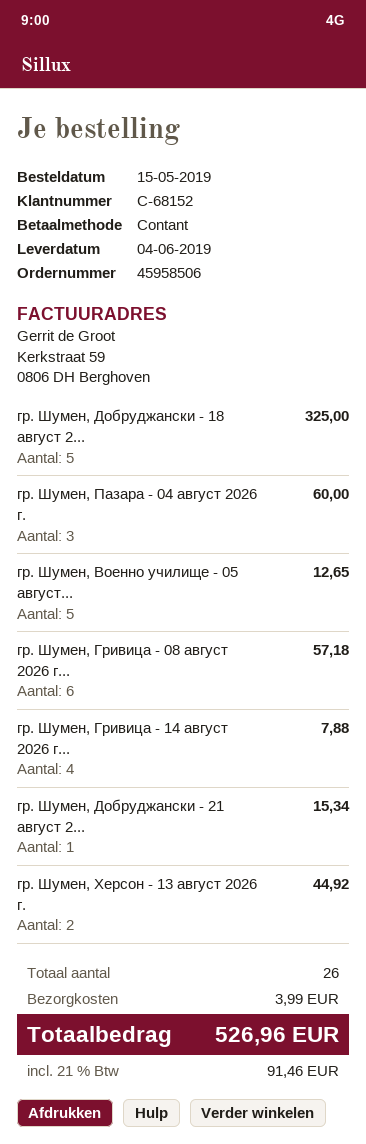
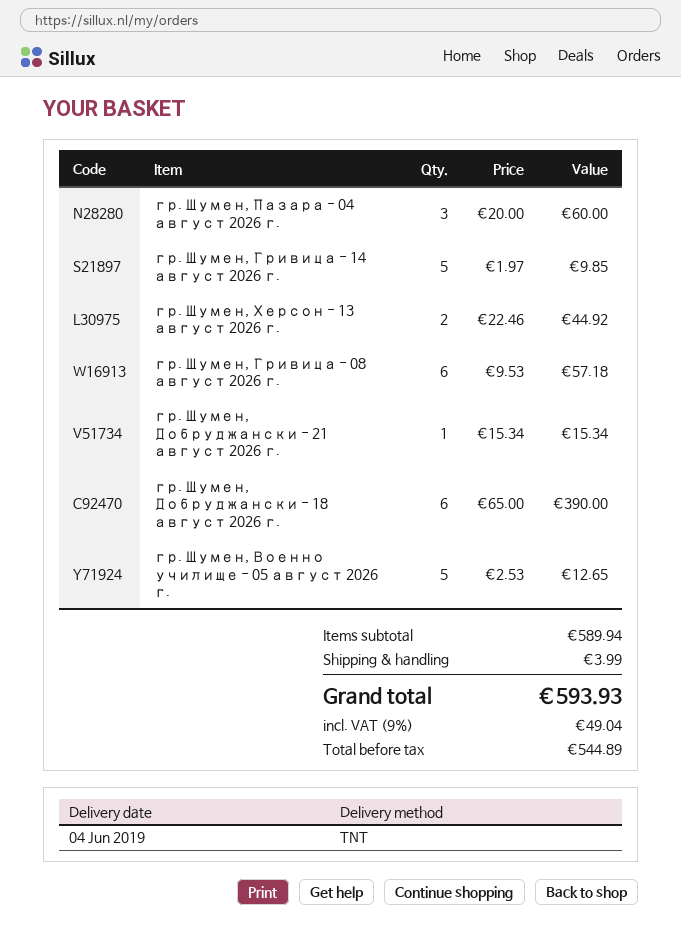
гр. Шумен, Добруджански - 18 август 2...: 5 for 325.00 -> 6 for 390.00
гр. Шумен, Гривица - 14 август 2026 г...: 4 for 7.88 -> 5 for 9.85
tax: 21% = 91.46 -> 9% = 49.04
total: 526.96 -> 593.93

